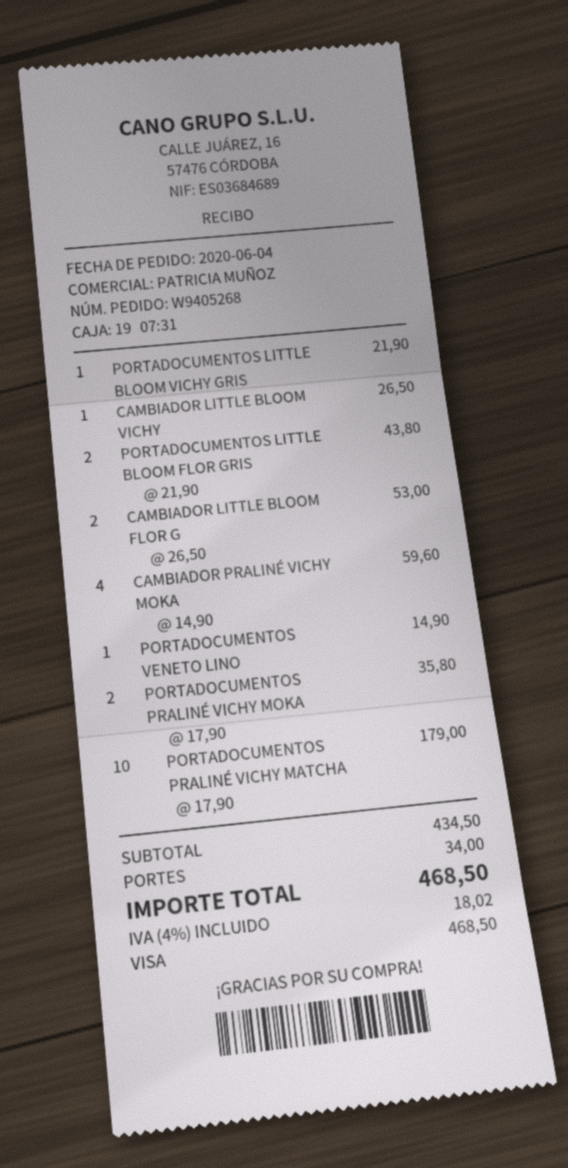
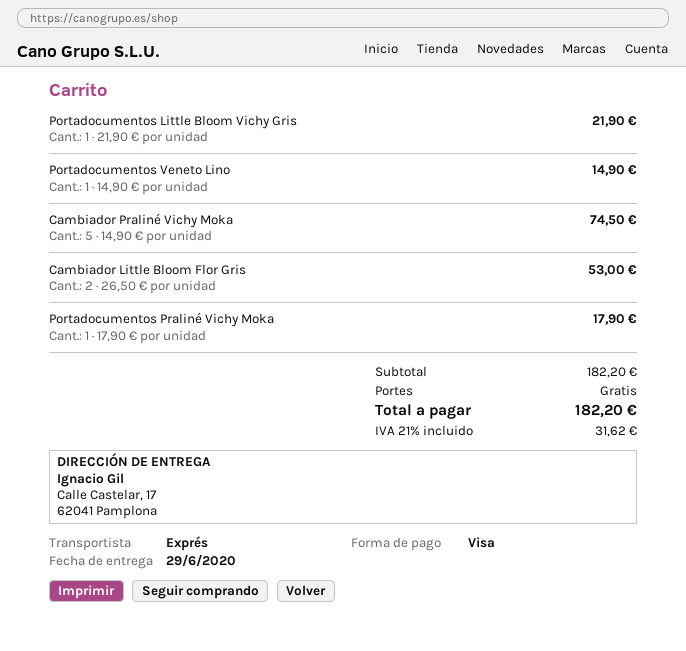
CAMBIADOR LITTLE BLOOM VICHY: 1 x 26.50 = 26.50 -> none
PORTADOCUMENTOS LITTLE BLOOM FLOR GRIS: 2 x 21.90 = 43.80 -> none
CAMBIADOR PRALINÉ VICHY MOKA: 4 x 14.90 = 59.60 -> 5 x 14.90 = 74.50
PORTADOCUMENTOS PRALINÉ VICHY MOKA: 2 x 17.90 = 35.80 -> 1 x 17.90 = 17.90
PORTADOCUMENTOS PRALINÉ VICHY MATCHA: 10 x 17.90 = 179.00 -> none
subtotal: 434.50 -> 182.20
shipping: 34.00 -> 0.00
tax: 4% = 18.02 -> 21% = 31.62
total: 468.50 -> 182.20

